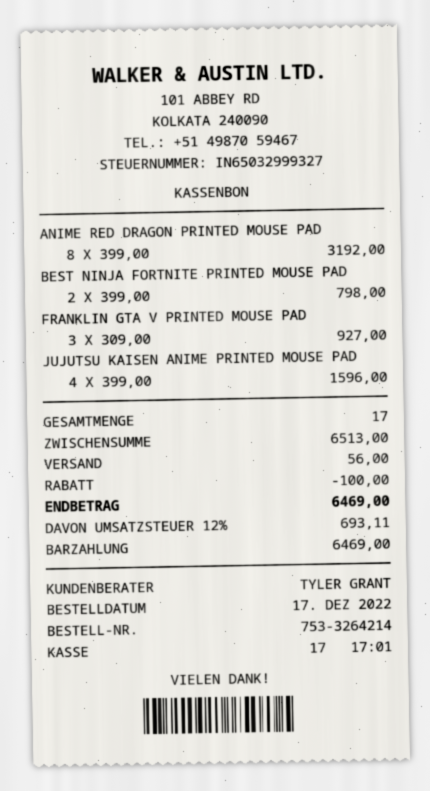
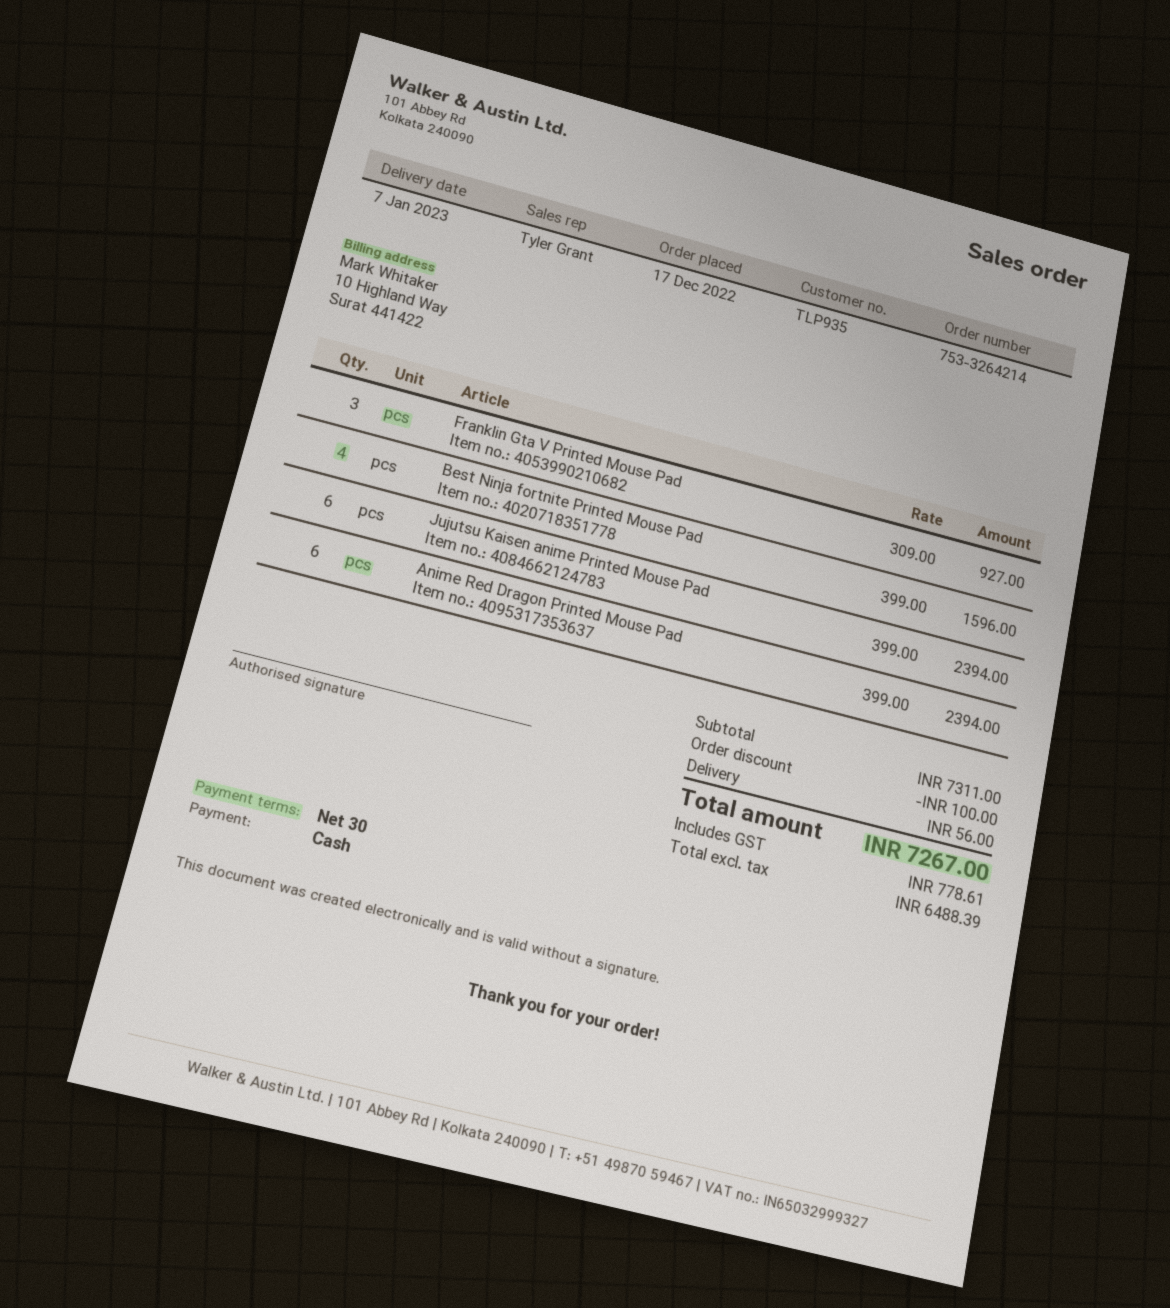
ANIME RED DRAGON PRINTED MOUSE PAD: 8 x 399.00 = 3192.00 -> 6 x 399.00 = 2394.00
BEST NINJA FORTNITE PRINTED MOUSE PAD: 2 x 399.00 = 798.00 -> 4 x 399.00 = 1596.00
JUJUTSU KAISEN ANIME PRINTED MOUSE PAD: 4 x 399.00 = 1596.00 -> 6 x 399.00 = 2394.00
subtotal: 6513.00 -> 7311.00
tax: 693.11 -> 778.61
total: 6469.00 -> 7267.00

